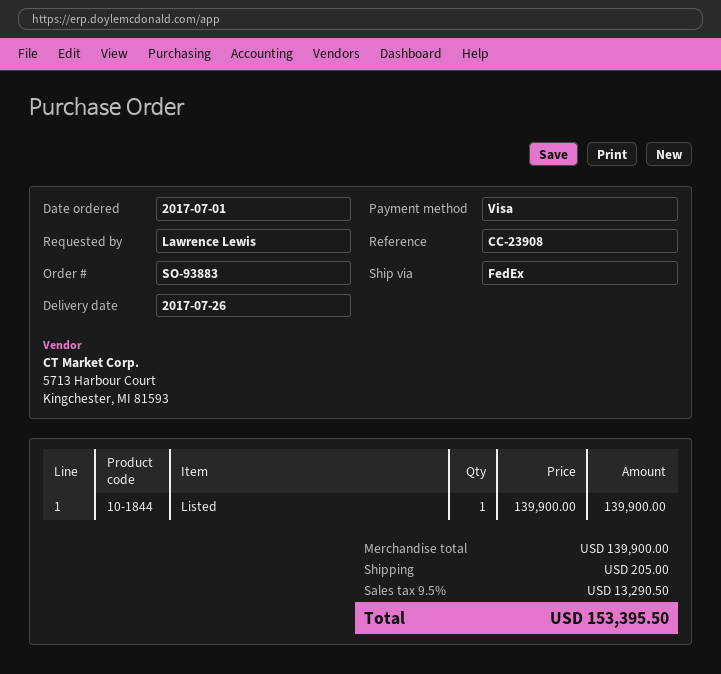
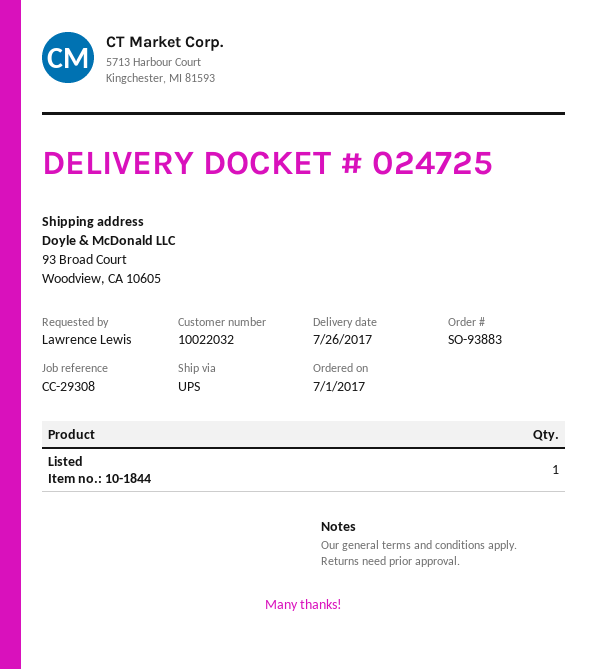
reference: CC-23908 -> CC-29308
shipping method: FedEx -> UPS

